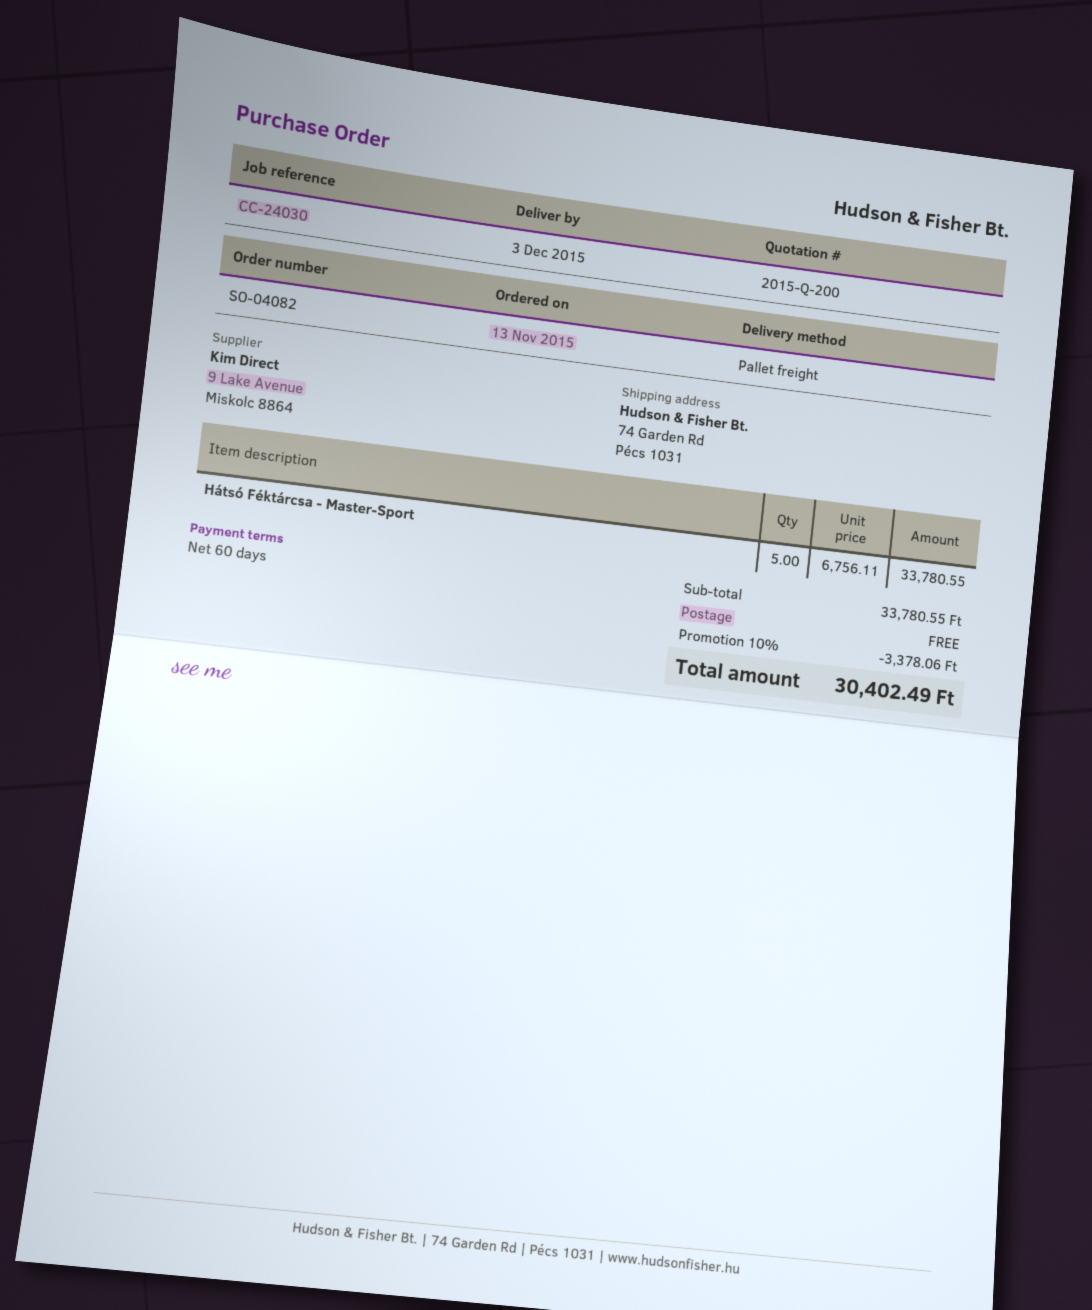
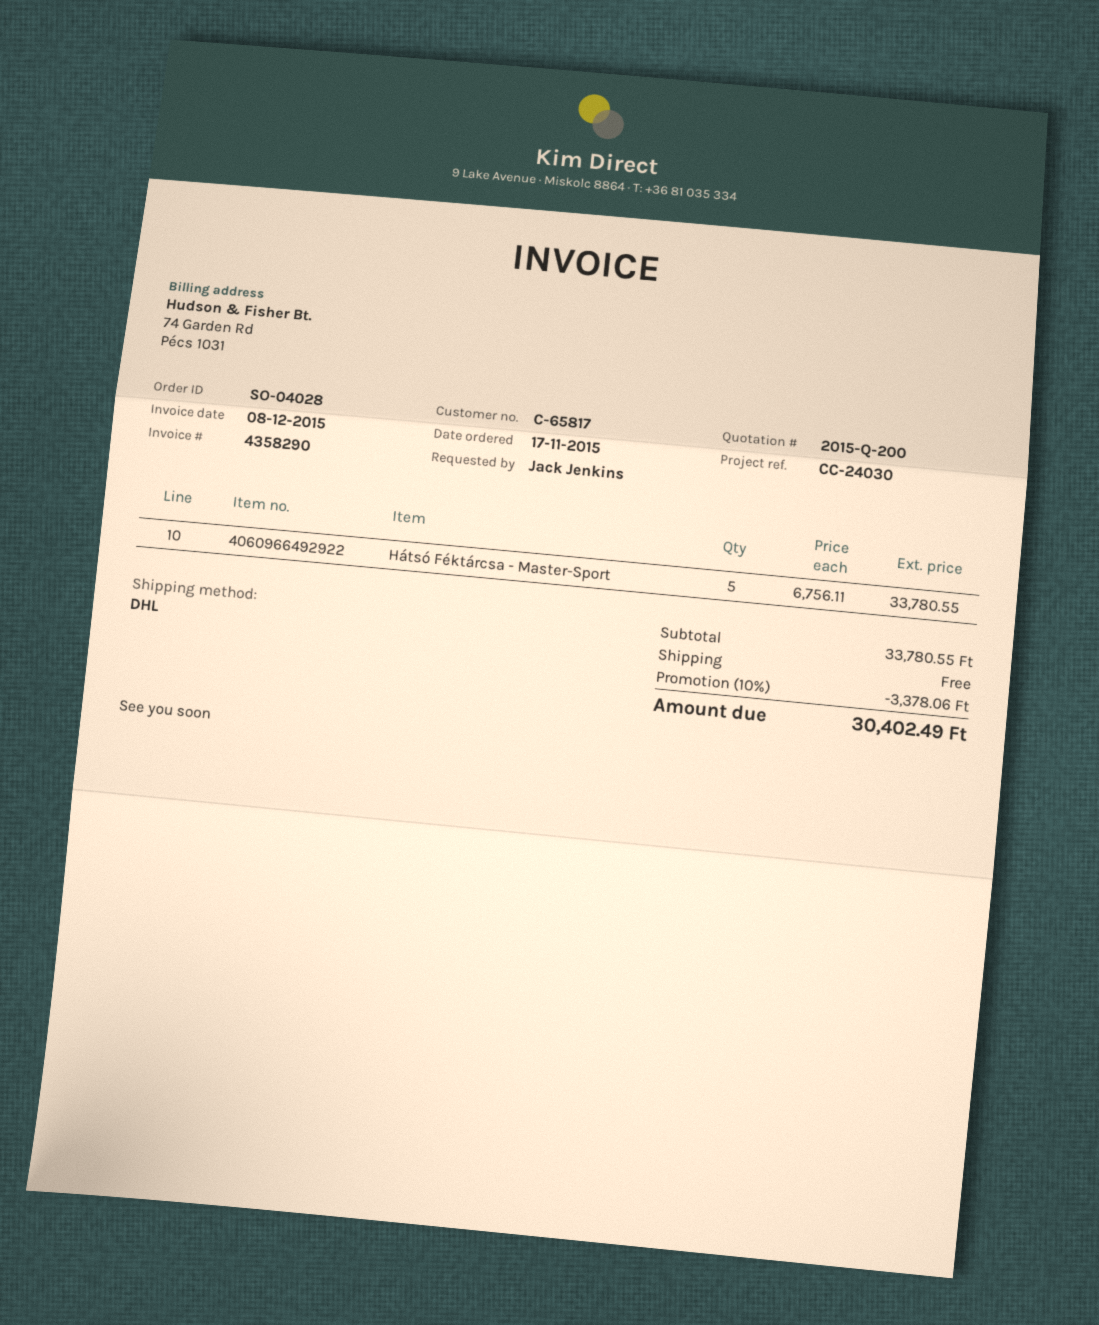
order number: SO-04082 -> SO-04028
order date: 2015-11-13 -> 2015-11-17
shipping method: pallet freight -> DHL

